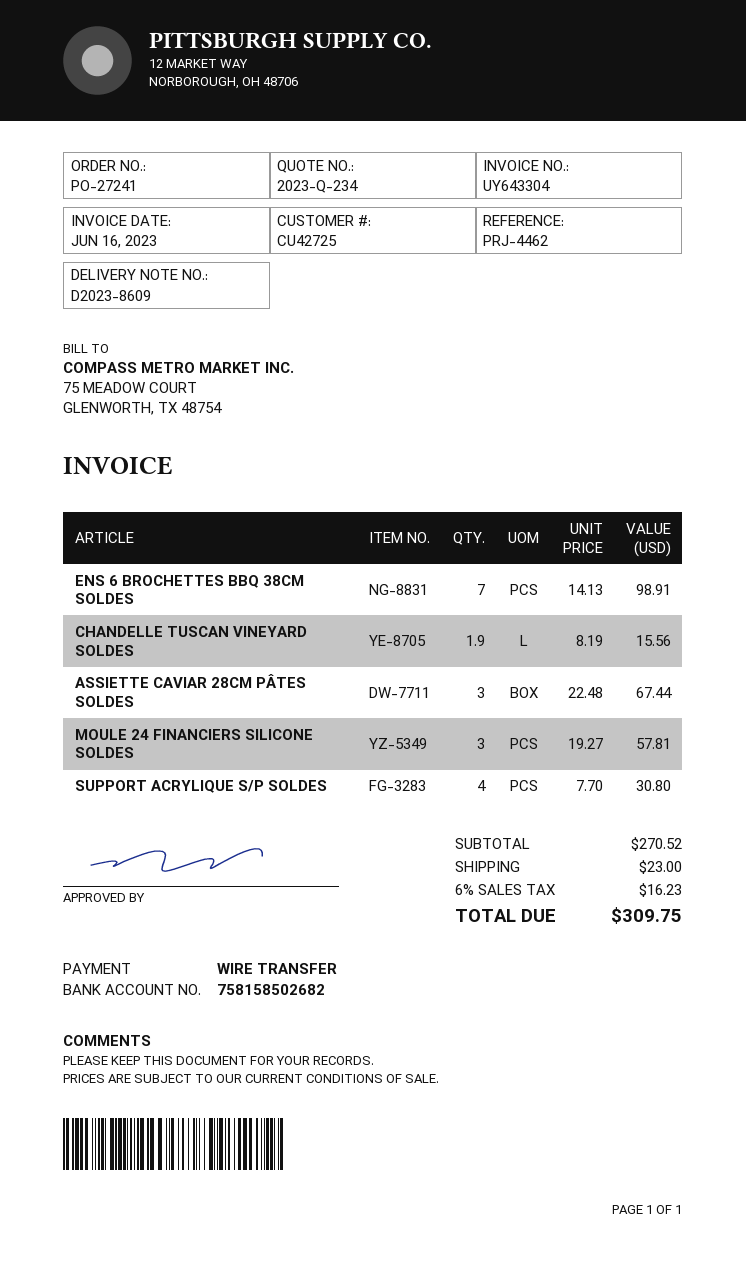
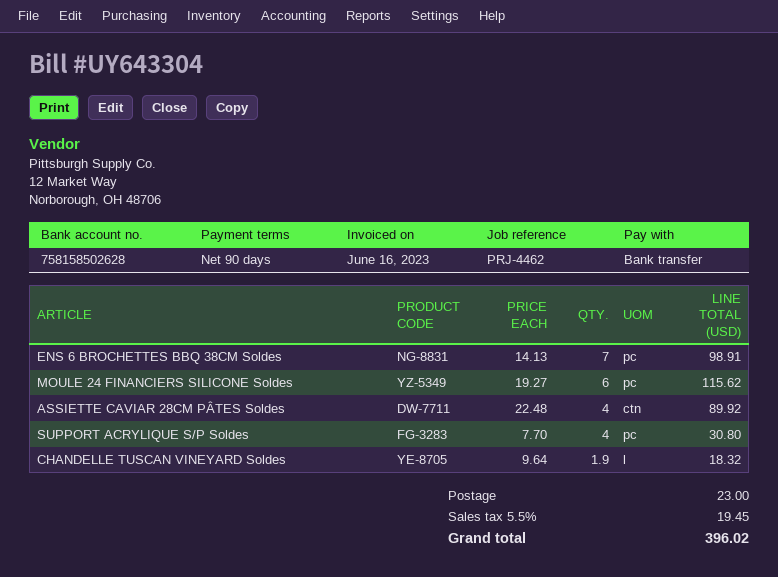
bank account: 758158502682 -> 758158502628
CHANDELLE TUSCAN VINEYARD SOLDES: 1.9 x 8.19 = 15.56 -> 1.9 x 9.64 = 18.32
ASSIETTE CAVIAR 28CM PÂTES SOLDES: 3 x 22.48 = 67.44 -> 4 x 22.48 = 89.92
MOULE 24 FINANCIERS SILICONE SOLDES: 3 x 19.27 = 57.81 -> 6 x 19.27 = 115.62
tax: 6% = 16.23 -> 5.5% = 19.45
total: 309.75 -> 396.02

